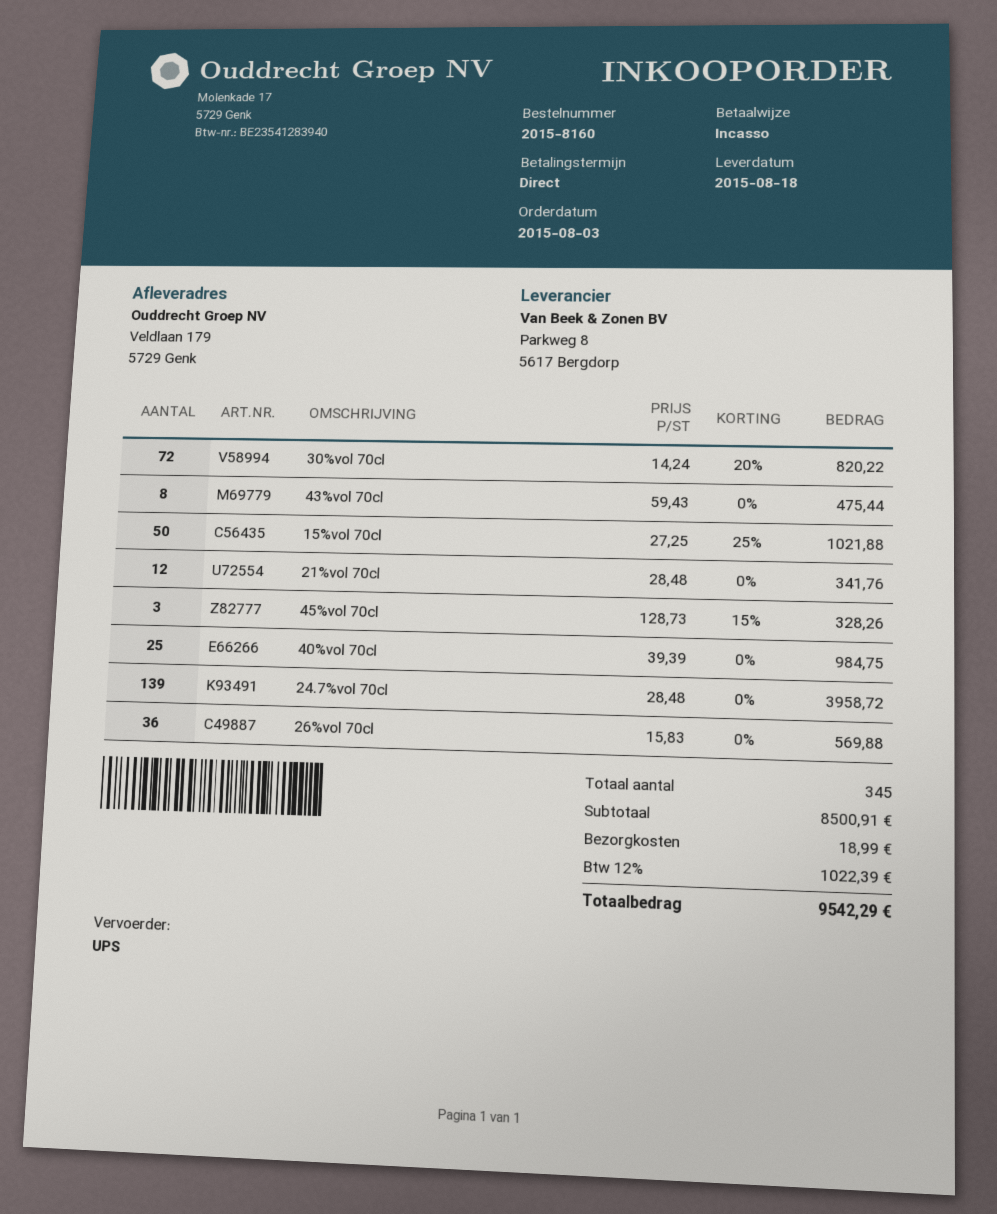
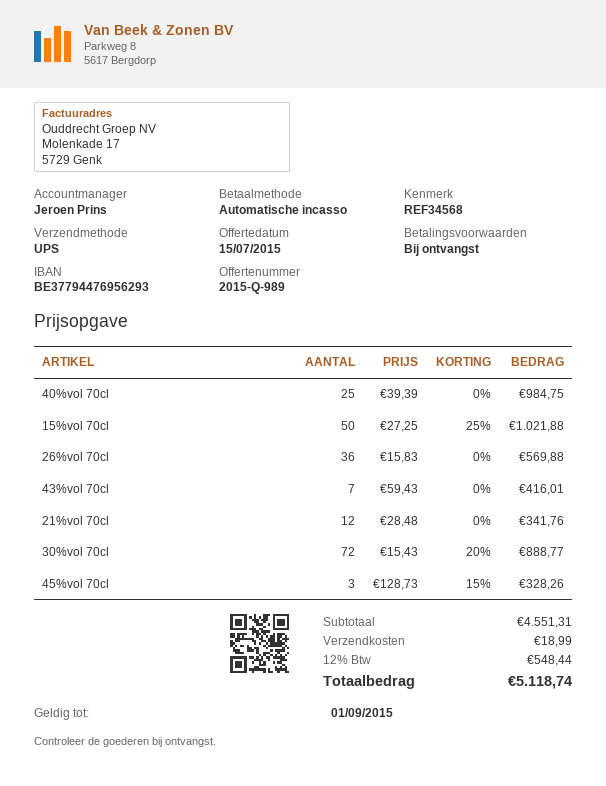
30%vol 70cl: 72 x 14.24 - 20% = 820.22 -> 72 x 15.43 - 20% = 888.77
43%vol 70cl: 8 x 59.43 = 475.44 -> 7 x 59.43 = 416.01
24.7%vol 70cl: 139 x 28.48 = 3958.72 -> none
subtotal: 8500.91 -> 4551.31
tax: 12% = 1022.39 -> 12% = 548.44
total: 9542.29 -> 5118.74

